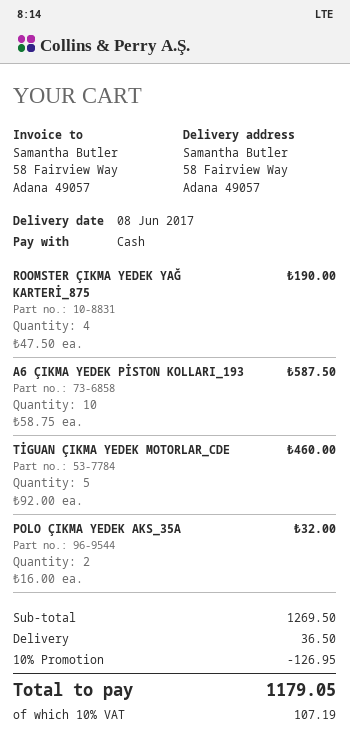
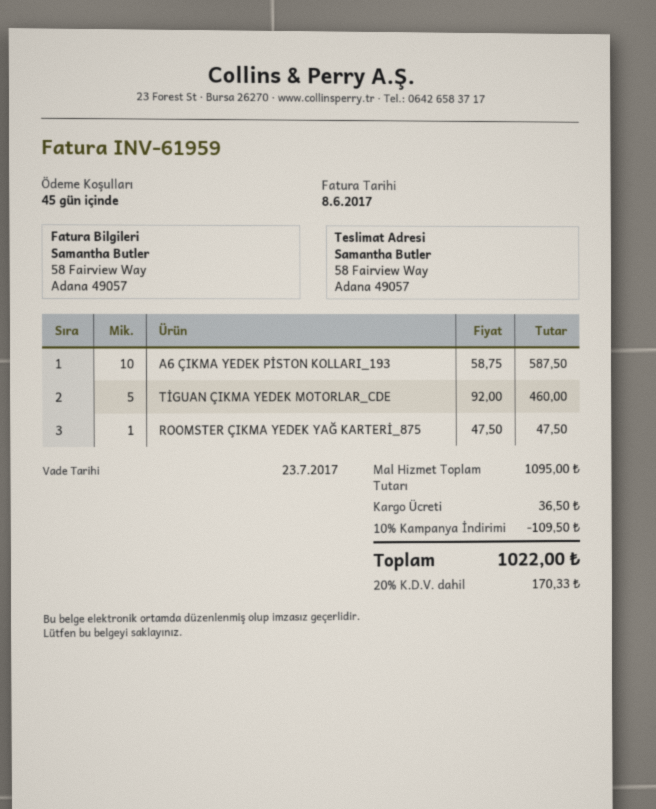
ROOMSTER ÇIKMA YEDEK YAĞ KARTERİ_875: 4 x 47.50 = 190.00 -> 1 x 47.50 = 47.50
POLO ÇIKMA YEDEK AKS_35A: 2 x 16.00 = 32.00 -> none
subtotal: 1269.50 -> 1095.00
discount: 10% = 126.95 -> 10% = 109.50
tax: 10% = 107.19 -> 20% = 170.33
total: 1179.05 -> 1022.00

